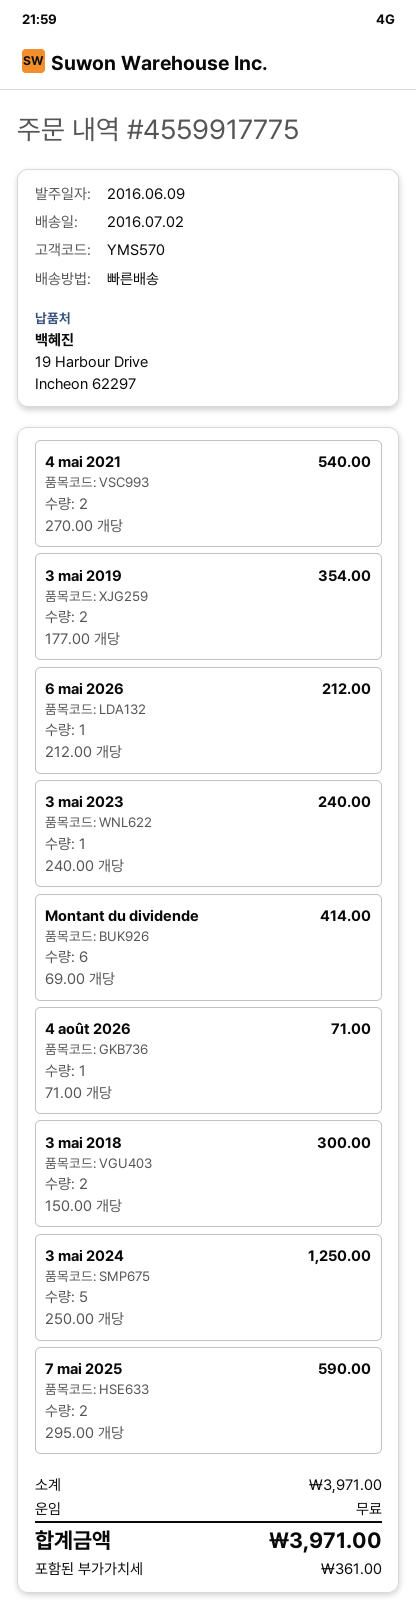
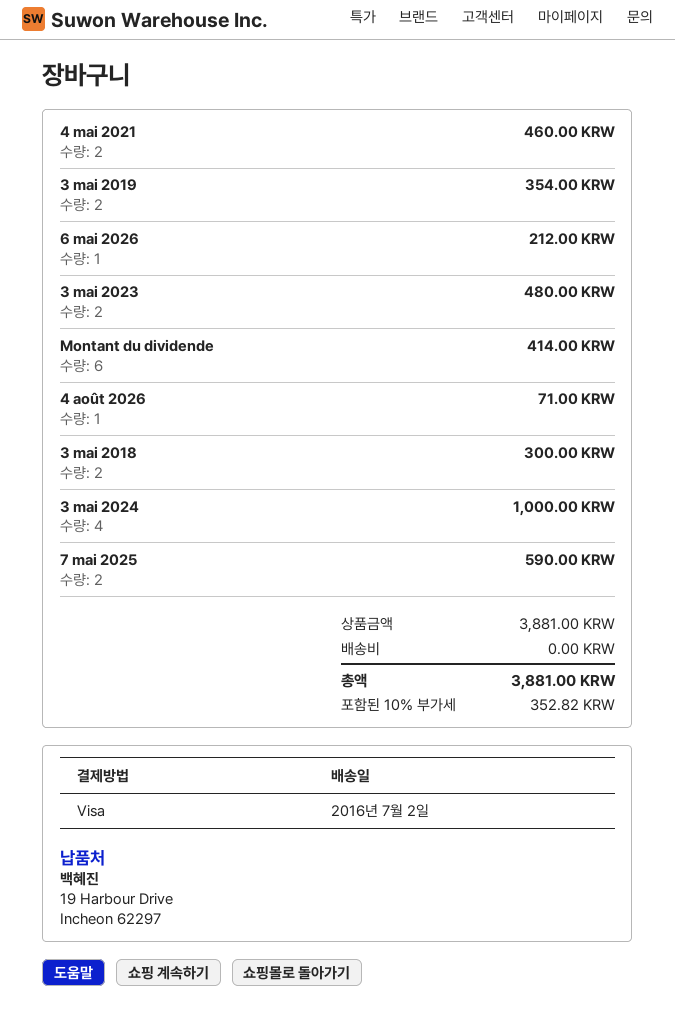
4 mai 2021: 2 for 540.00 -> 2 for 460.00
3 mai 2023: 1 for 240.00 -> 2 for 480.00
3 mai 2024: 5 for 1250.00 -> 4 for 1000.00
subtotal: 3971.00 -> 3881.00
tax: 361.00 -> 352.82
total: 3971.00 -> 3881.00

